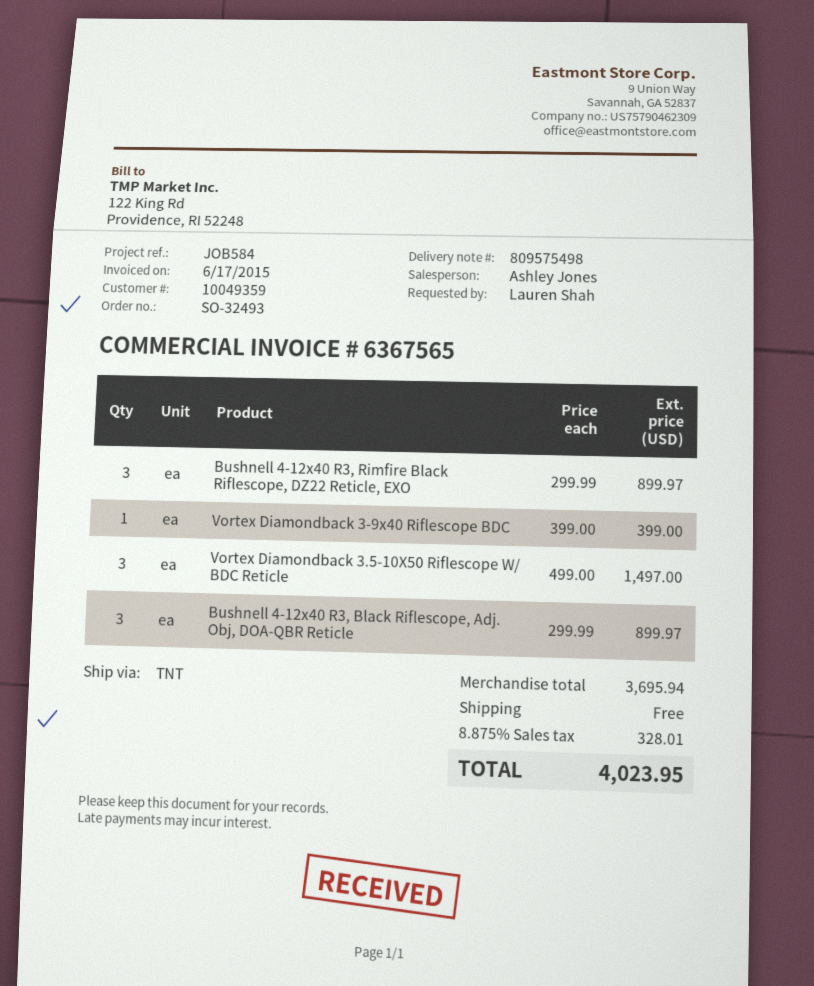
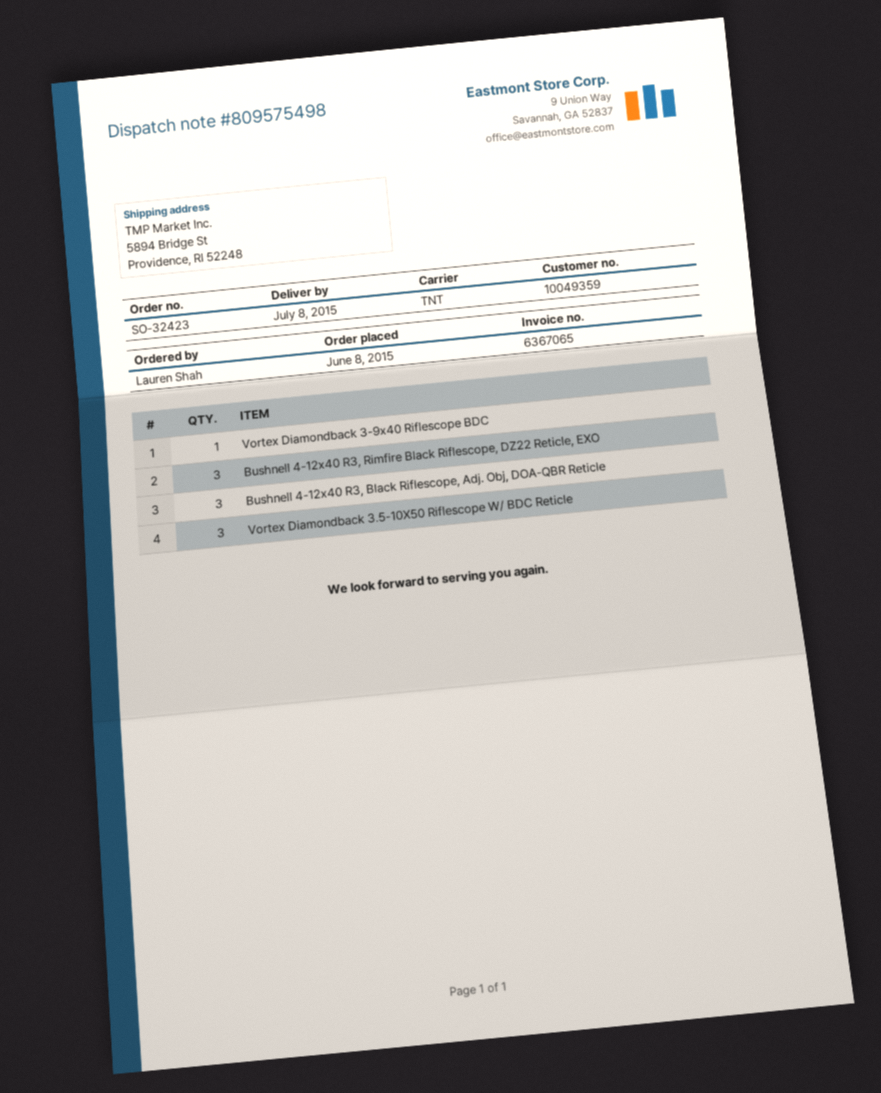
order number: SO-32493 -> SO-32423
invoice number: 6367565 -> 6367065

